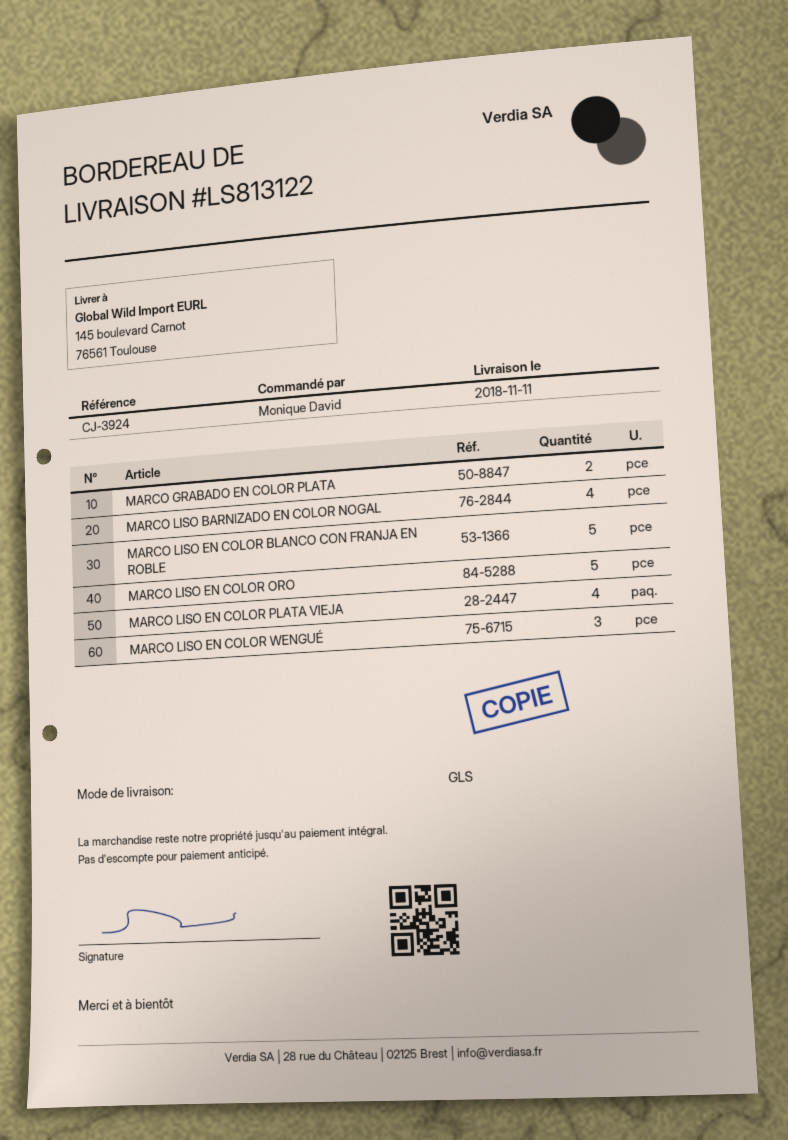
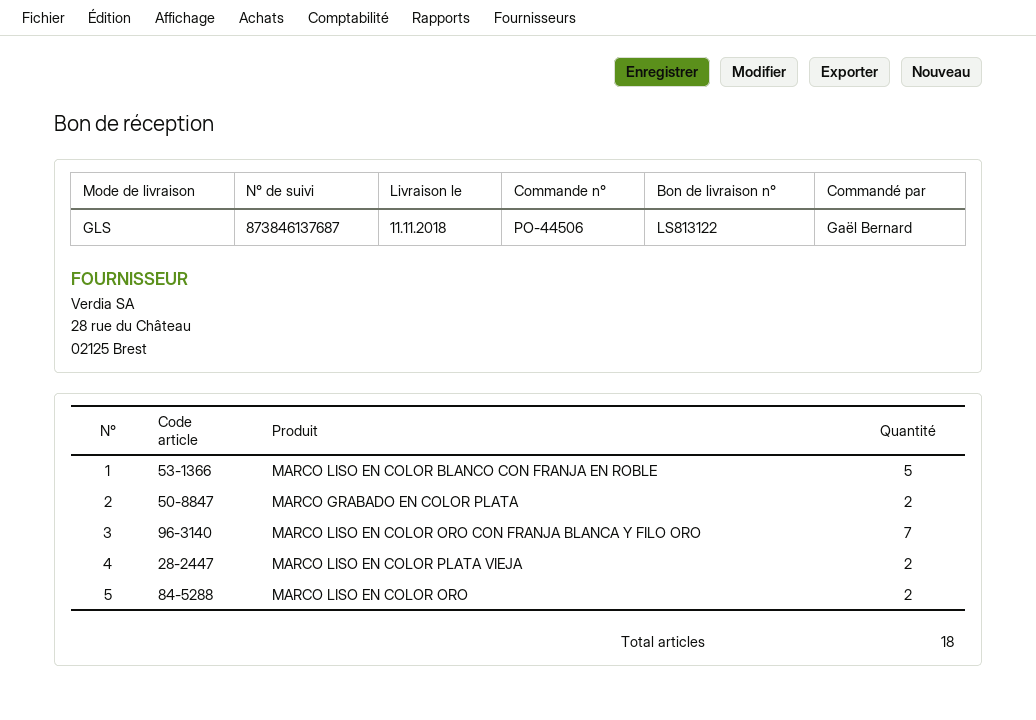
ordered by: Monique David -> Gaël Bernard
MARCO LISO BARNIZADO EN COLOR NOGAL: 4 -> none
MARCO LISO EN COLOR ORO: 5 -> 2
MARCO LISO EN COLOR PLATA VIEJA: 4 -> 2
MARCO LISO EN COLOR WENGUÉ: 3 -> none
MARCO LISO EN COLOR ORO CON FRANJA BLANCA Y FILO ORO: none -> 7

